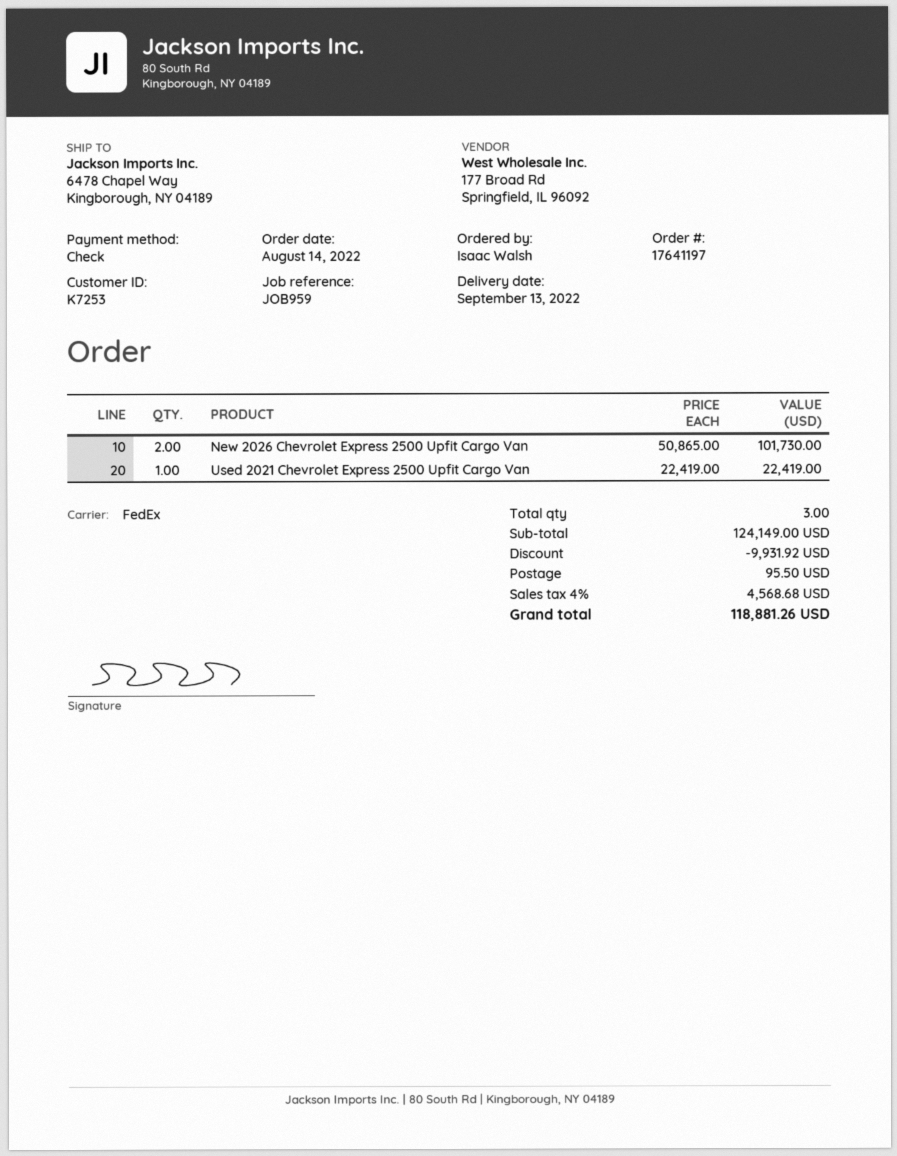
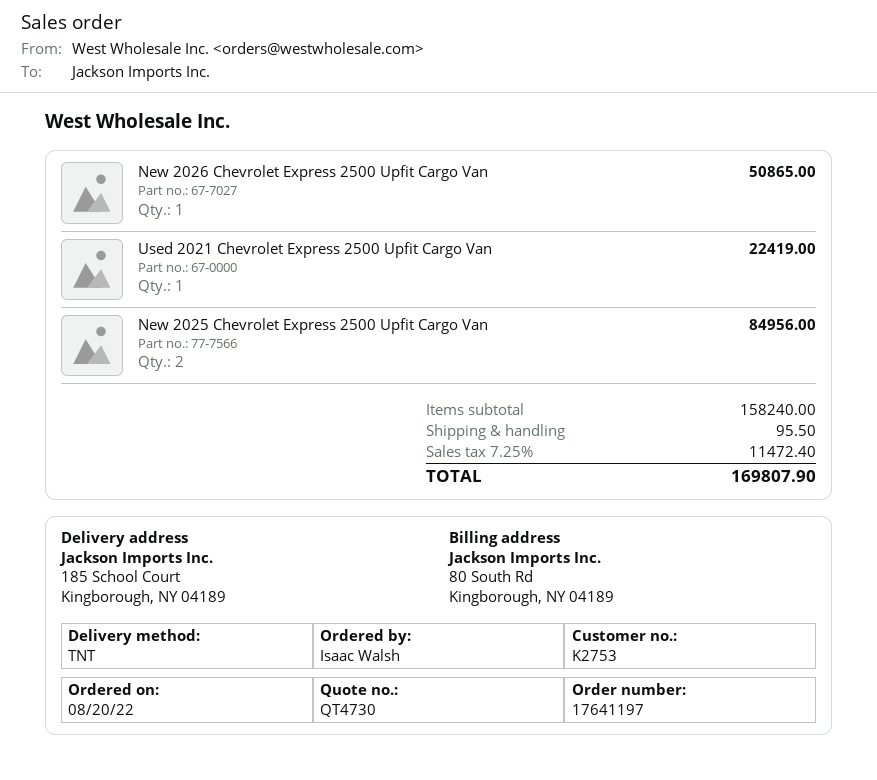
order date: 2022-08-14 -> 2022-08-20
customer number: K7253 -> K2753
shipping method: FedEx -> TNT
ship to: 6478 Chapel Way, Kingborough, NY 04189 -> 185 School Court, Kingborough, NY 04189
New 2026 Chevrolet Express 2500 Upfit Cargo Van: 2 for 101730.00 -> 1 for 50865.00
New 2025 Chevrolet Express 2500 Upfit Cargo Van: none -> 2 for 84956.00
subtotal: 124149.00 -> 158240.00
discount: 9931.92 -> none
tax: 4% = 4568.68 -> 7.25% = 11472.40
total: 118881.26 -> 169807.90

